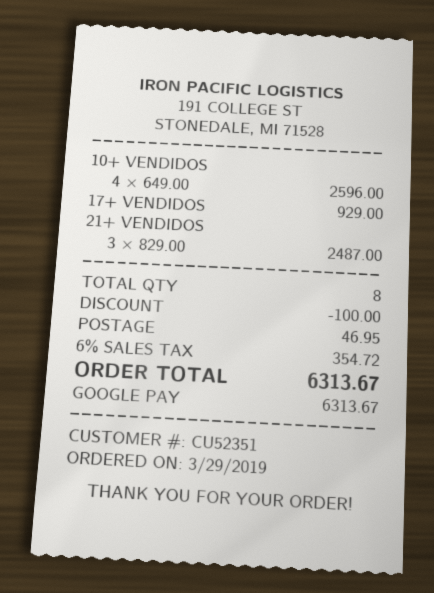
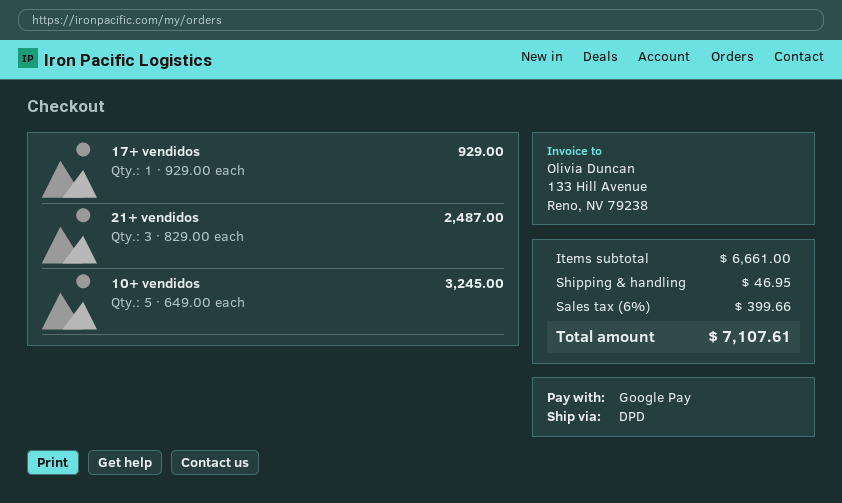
10+ VENDIDOS: 4 x 649.00 = 2596.00 -> 5 x 649.00 = 3245.00
discount: 100.00 -> none
tax: 6% = 354.72 -> 6% = 399.66
total: 6313.67 -> 7107.61

